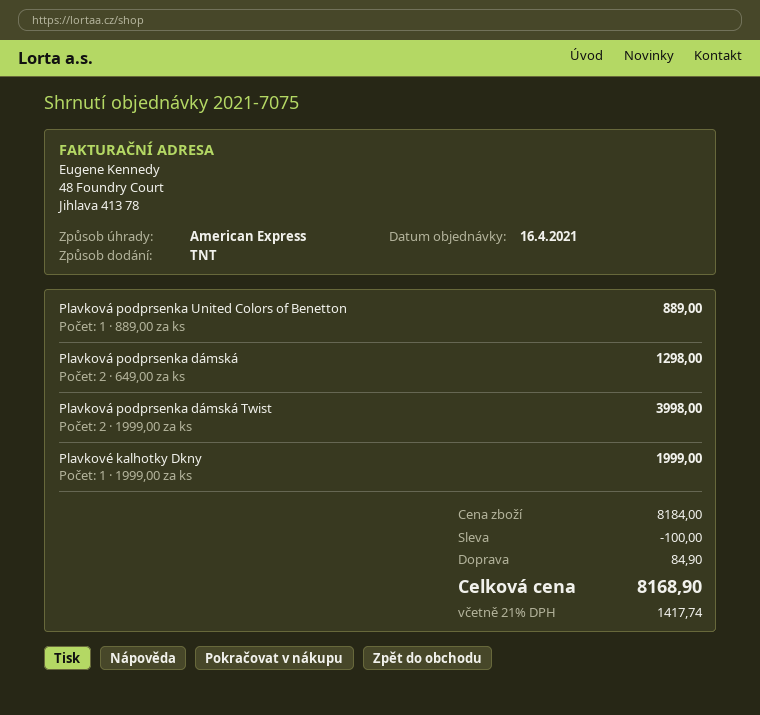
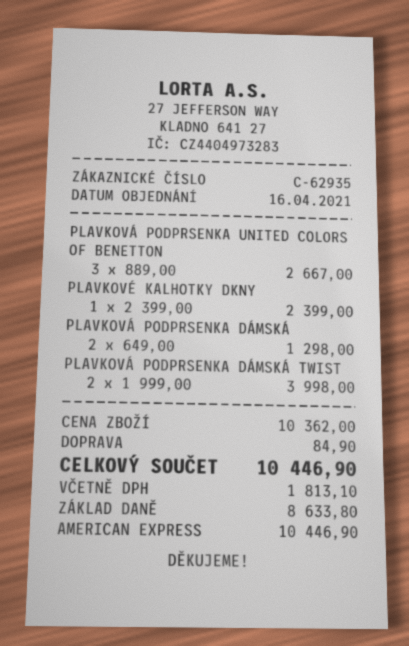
Plavková podprsenka United Colors of Benetton: 1 x 889.00 = 889.00 -> 3 x 889.00 = 2667.00
Plavkové kalhotky Dkny: 1 x 1999.00 = 1999.00 -> 1 x 2399.00 = 2399.00
subtotal: 8184.00 -> 10362.00
discount: 100.00 -> none
tax: 1417.74 -> 1813.10
total: 8168.90 -> 10446.90

